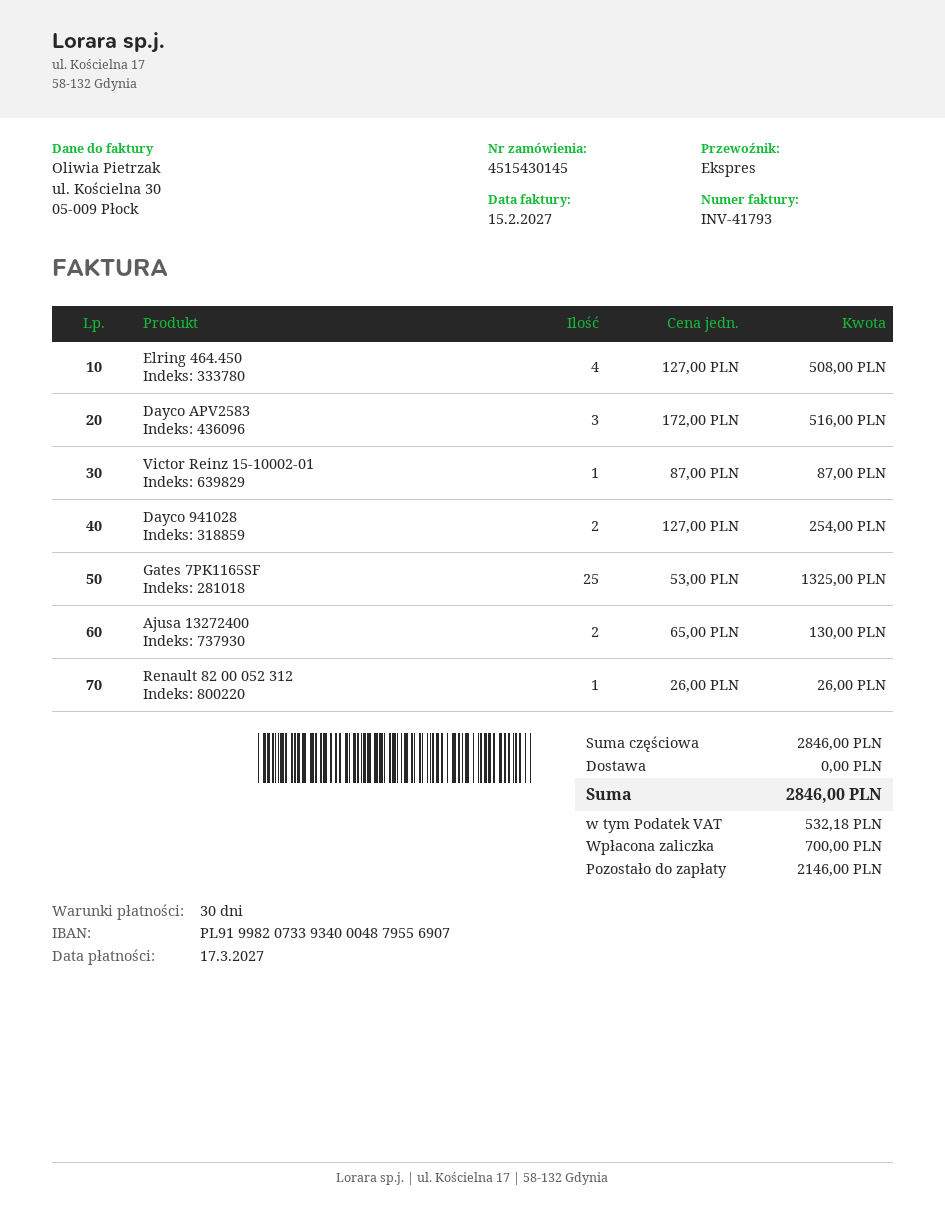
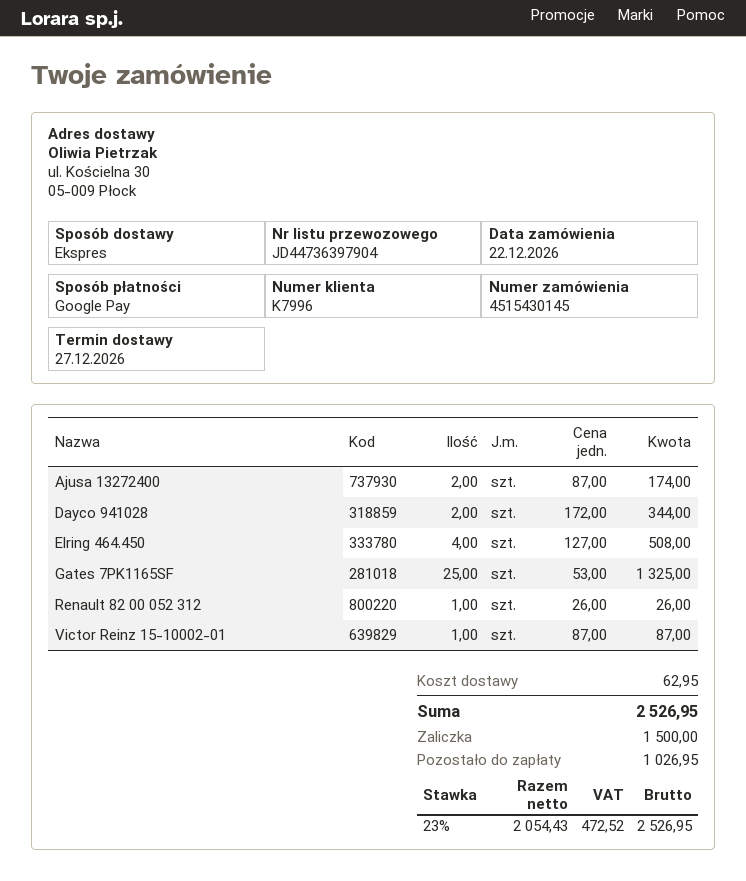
Dayco APV2583: 3 x 172.00 = 516.00 -> none
Dayco 941028: 2 x 127.00 = 254.00 -> 2 x 172.00 = 344.00
Ajusa 13272400: 2 x 65.00 = 130.00 -> 2 x 87.00 = 174.00
shipping: 0.00 -> 62.95
tax: 532.18 -> 472.52
total: 2846.00 -> 2526.95
deposit: 700.00 -> 1500.00
balance: 2146.00 -> 1026.95

